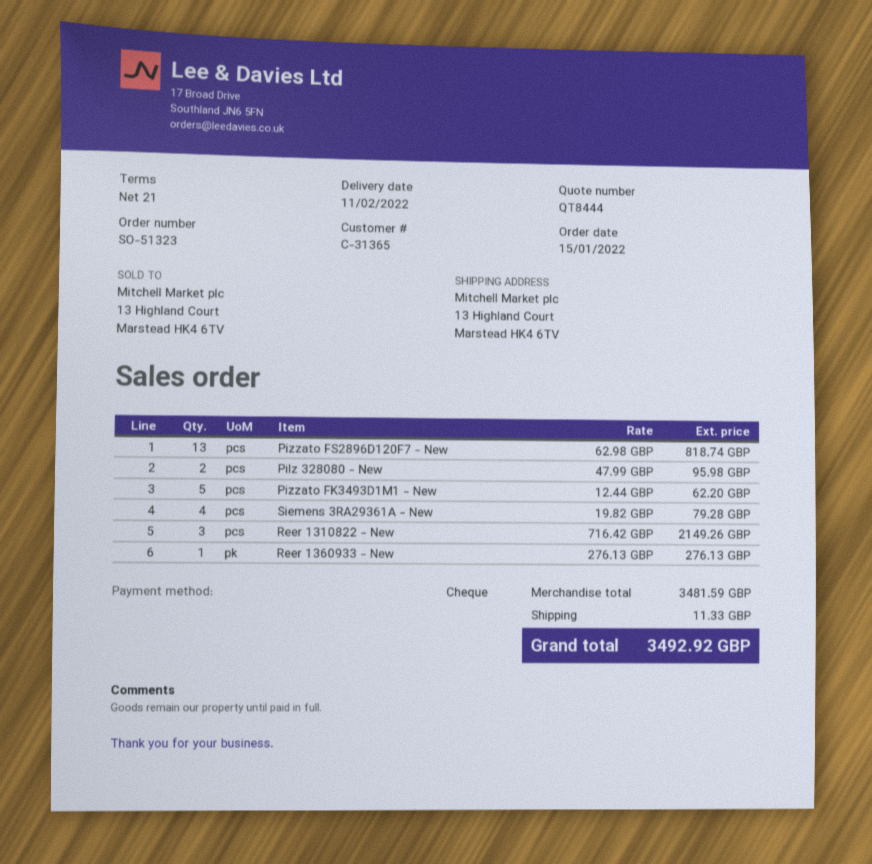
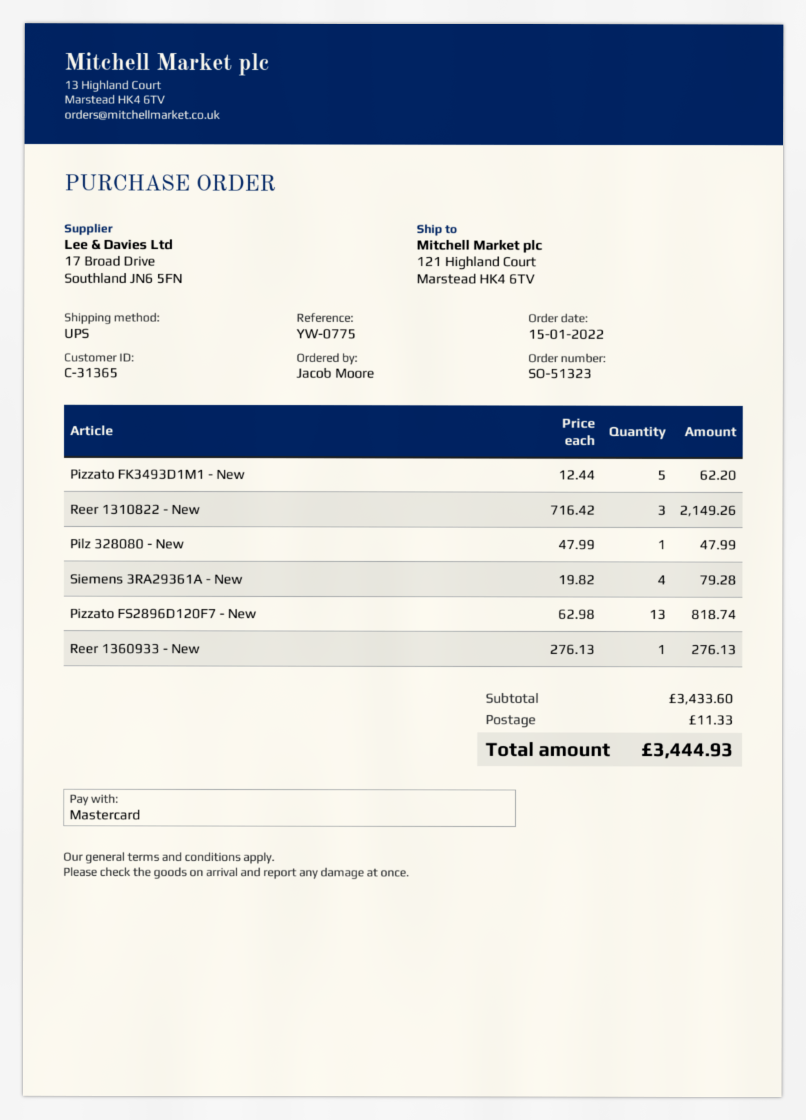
payment method: cheque -> Mastercard
ship to: 13 Highland Court, Marstead HK4 6TV -> 121 Highland Court, Marstead HK4 6TV
Pilz 328080 - New: 2 x 47.99 = 95.98 -> 1 x 47.99 = 47.99
subtotal: 3481.59 -> 3433.60
total: 3492.92 -> 3444.93

